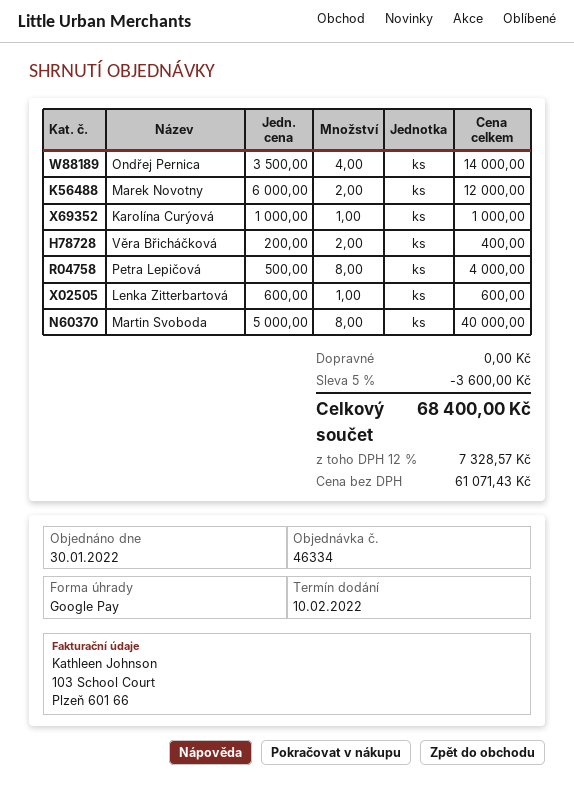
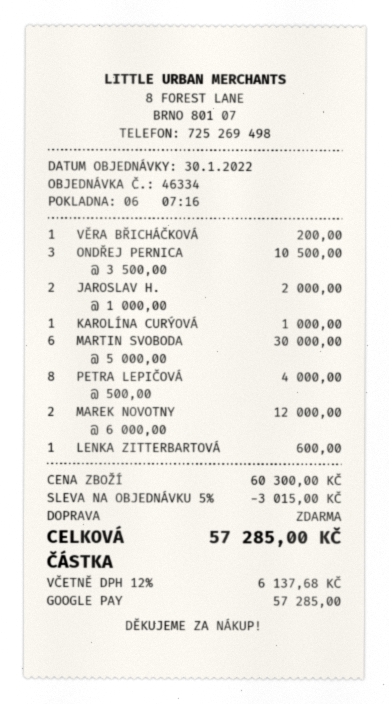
Ondřej Pernica: 4 x 3500.00 = 14000.00 -> 3 x 3500.00 = 10500.00
Věra Břicháčková: 2 x 200.00 = 400.00 -> 1 x 200.00 = 200.00
Martin Svoboda: 8 x 5000.00 = 40000.00 -> 6 x 5000.00 = 30000.00
JAROSLAV H.: none -> 2 x 1000.00 = 2000.00
discount: 5% = 3600.00 -> 5% = 3015.00
tax: 12% = 7328.57 -> 12% = 6137.68
total: 68400.00 -> 57285.00

